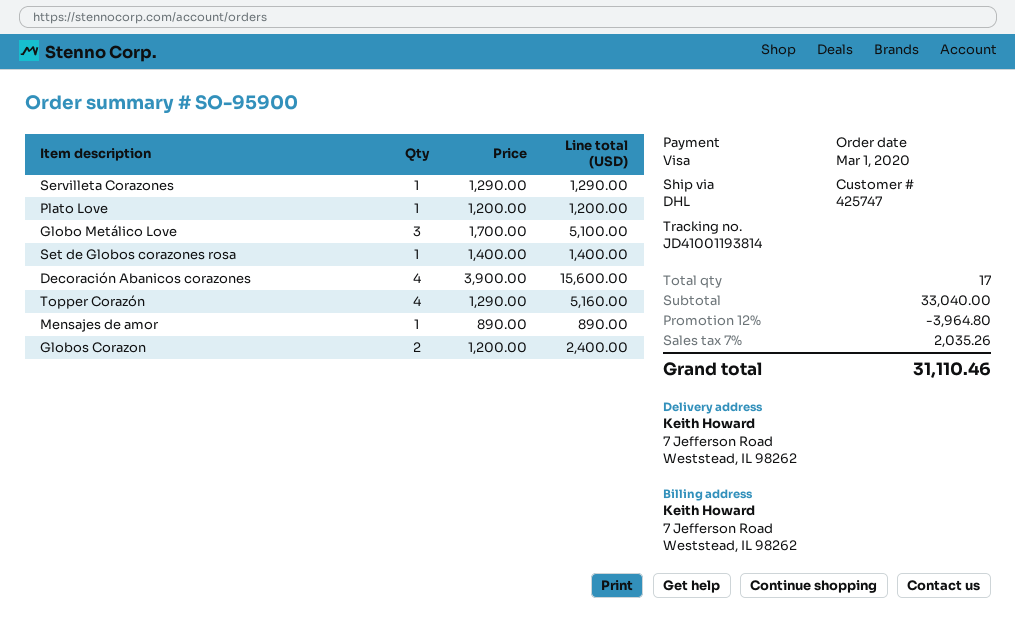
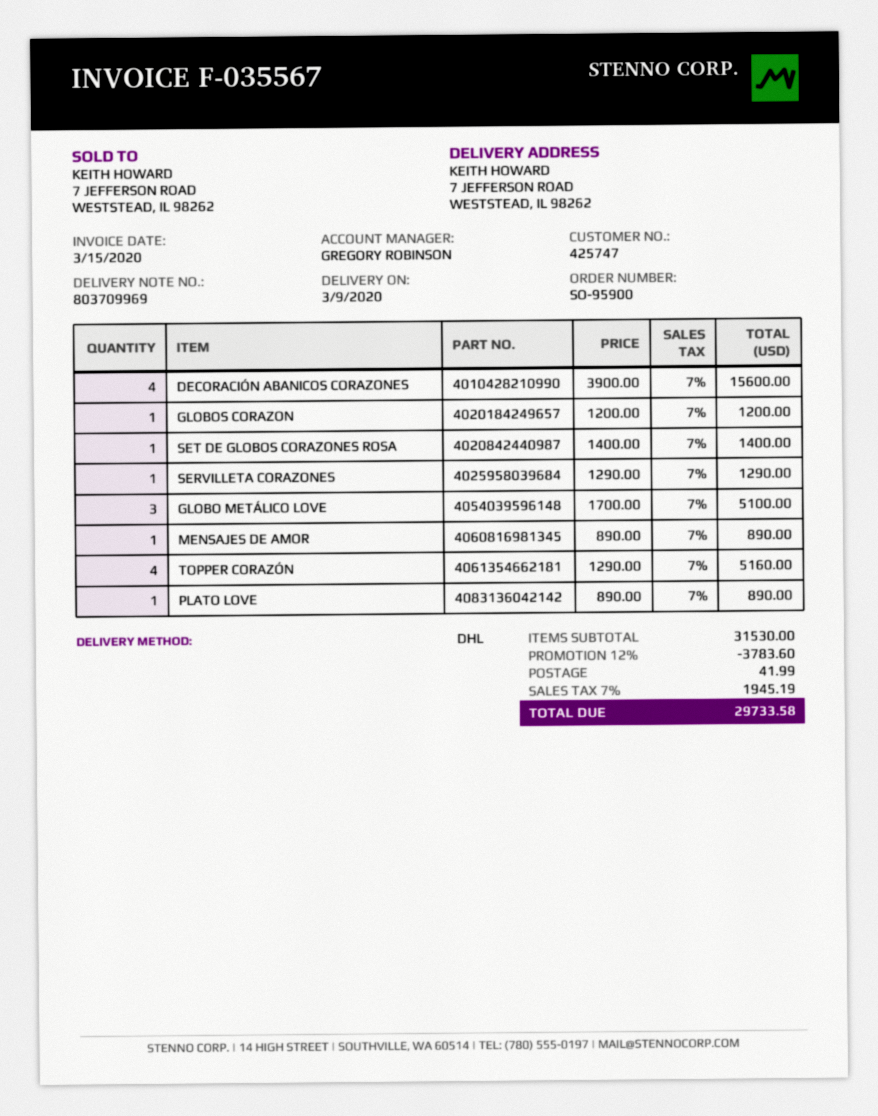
Plato Love: 1 x 1200.00 = 1200.00 -> 1 x 890.00 = 890.00
Globos Corazon: 2 x 1200.00 = 2400.00 -> 1 x 1200.00 = 1200.00
subtotal: 33040.00 -> 31530.00
discount: 12% = 3964.80 -> 12% = 3783.60
shipping: none -> 41.99
tax: 7% = 2035.26 -> 7% = 1945.19
total: 31110.46 -> 29733.58

